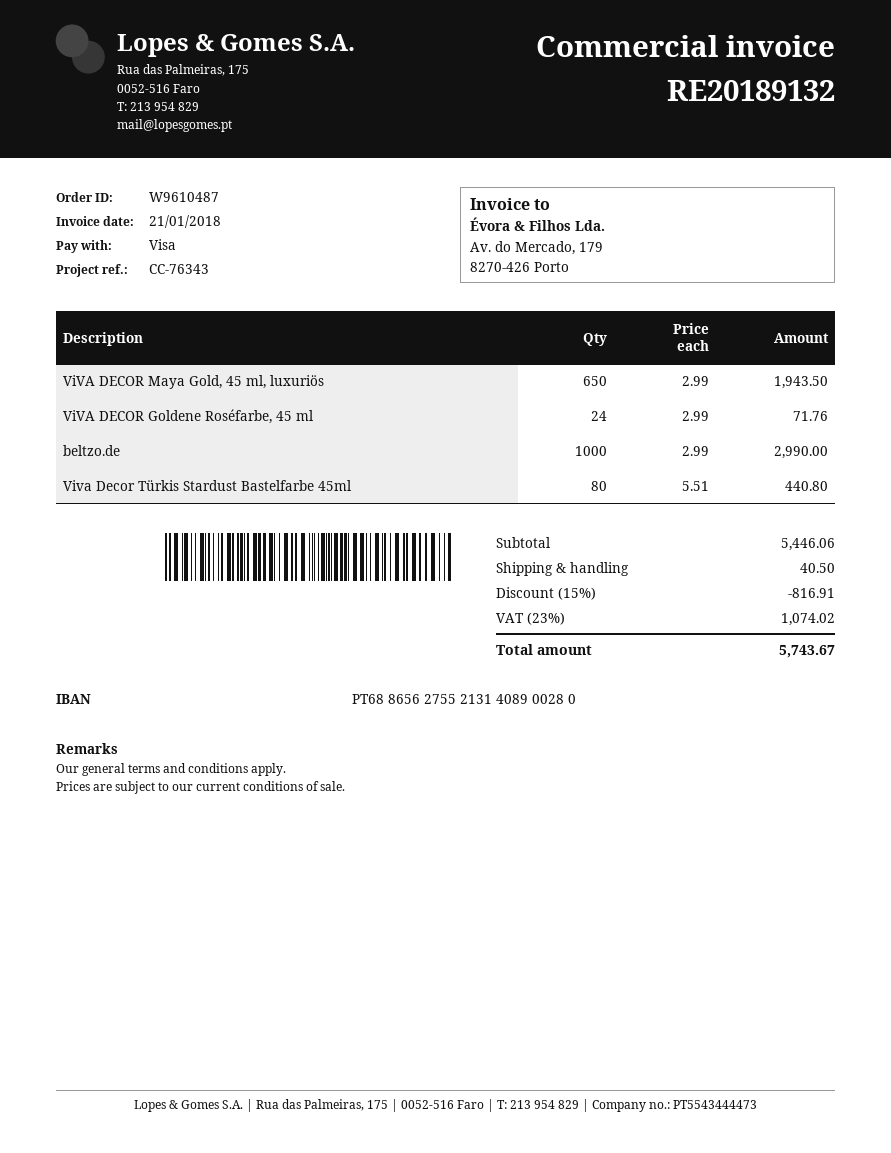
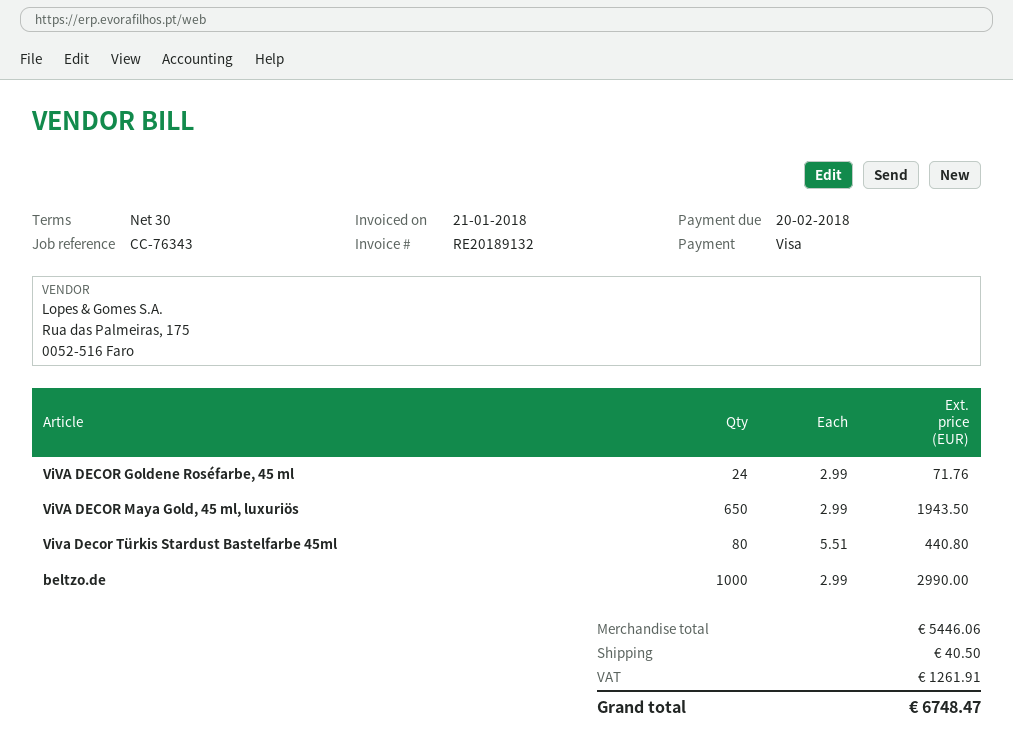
discount: 15% = 816.91 -> none
tax: 1074.02 -> 1261.91
total: 5743.67 -> 6748.47

